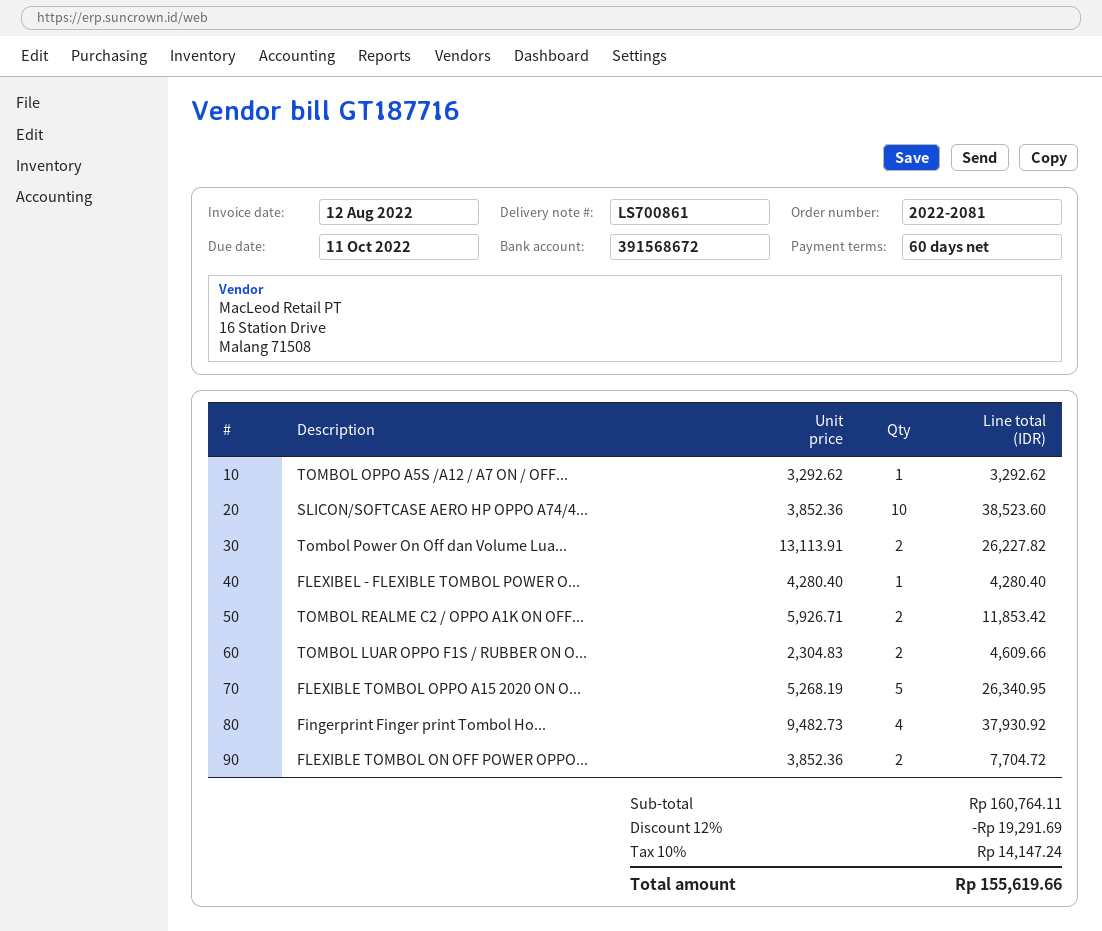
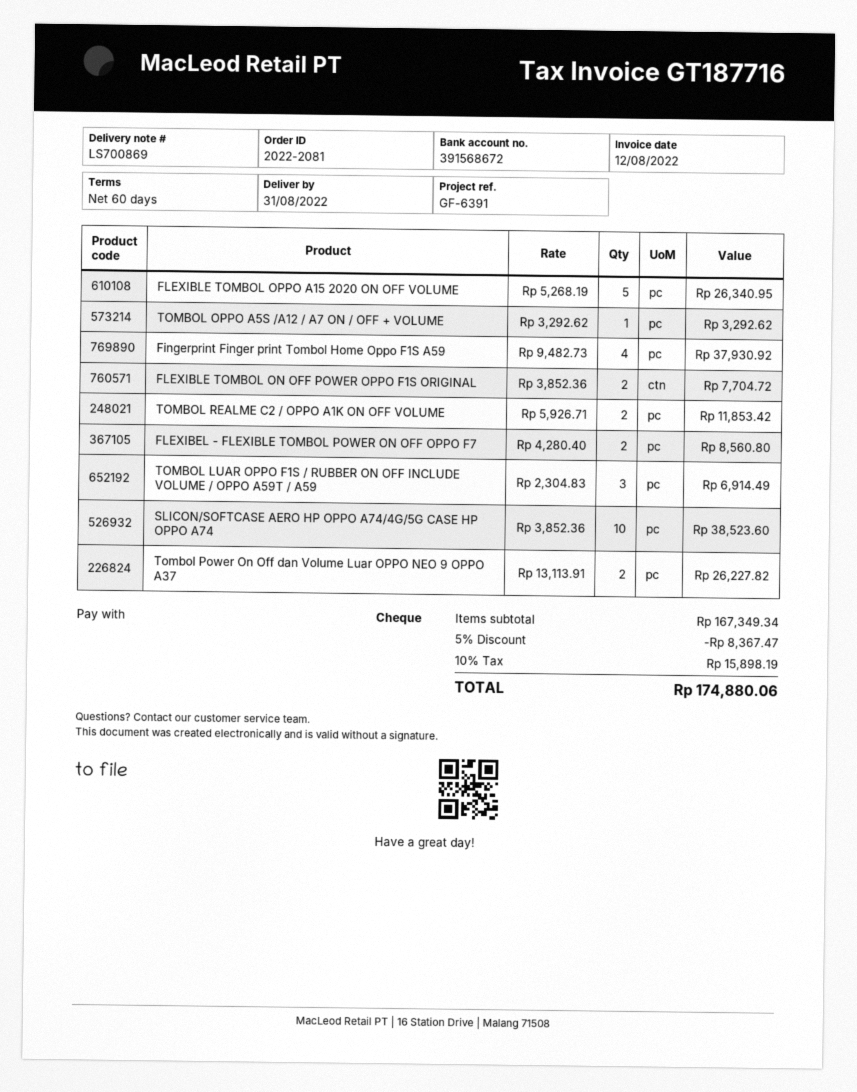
delivery note number: LS700861 -> LS700869
FLEXIBEL - FLEXIBLE TOMBOL POWER O...: 1 x 4280.40 = 4280.40 -> 2 x 4280.40 = 8560.80
TOMBOL LUAR OPPO F1S / RUBBER ON O...: 2 x 2304.83 = 4609.66 -> 3 x 2304.83 = 6914.49
subtotal: 160764.11 -> 167349.34
discount: 12% = 19291.69 -> 5% = 8367.47
tax: 10% = 14147.24 -> 10% = 15898.19
total: 155619.66 -> 174880.06

